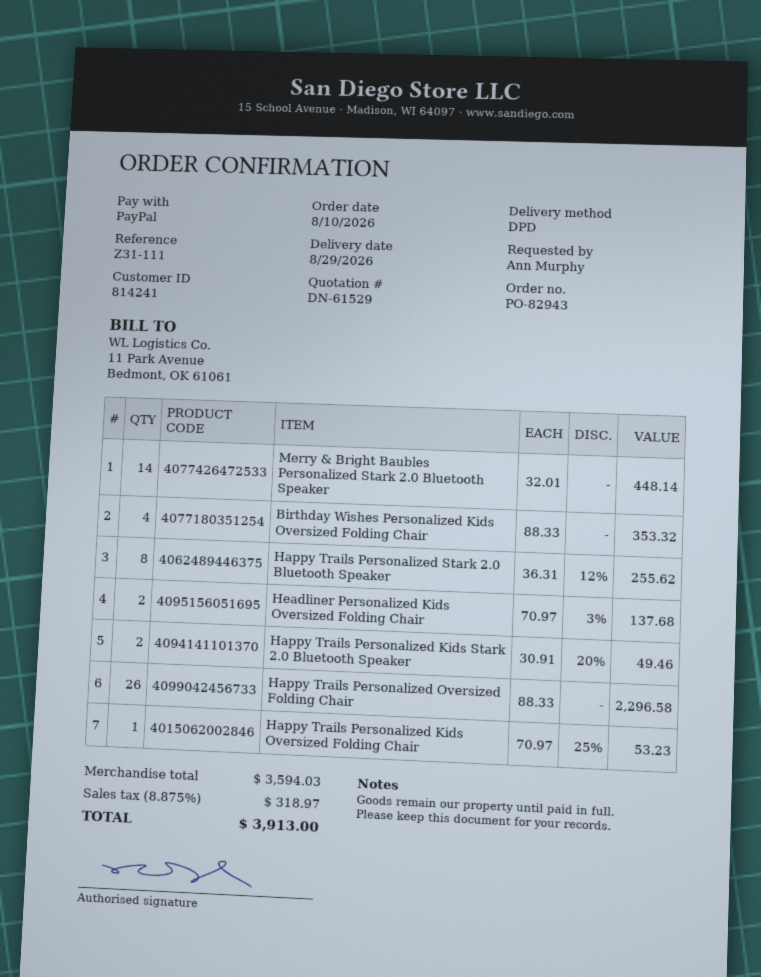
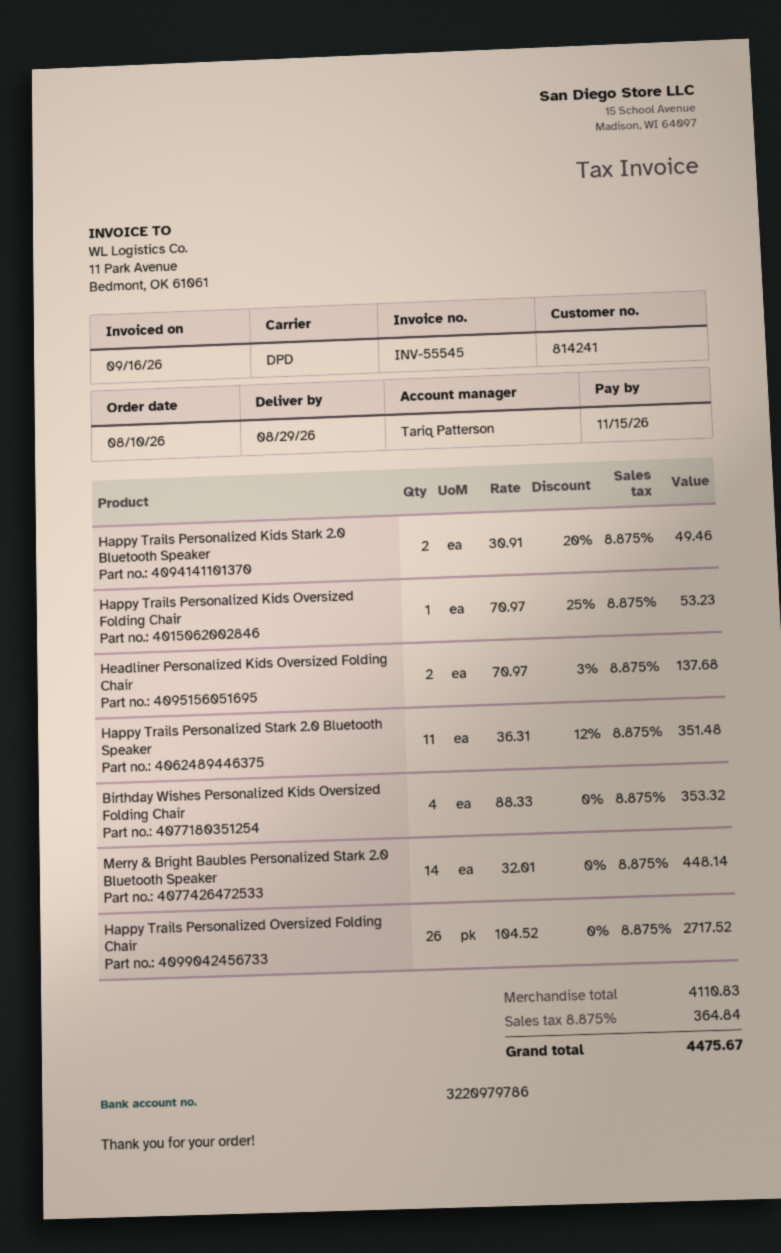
Happy Trails Personalized Stark 2.0 Bluetooth Speaker: 8 x 36.31 - 12% = 255.62 -> 11 x 36.31 - 12% = 351.48
Happy Trails Personalized Oversized Folding Chair: 26 x 88.33 = 2296.58 -> 26 x 104.52 = 2717.52
subtotal: 3594.03 -> 4110.83
tax: 8.875% = 318.97 -> 8.875% = 364.84
total: 3913.00 -> 4475.67

